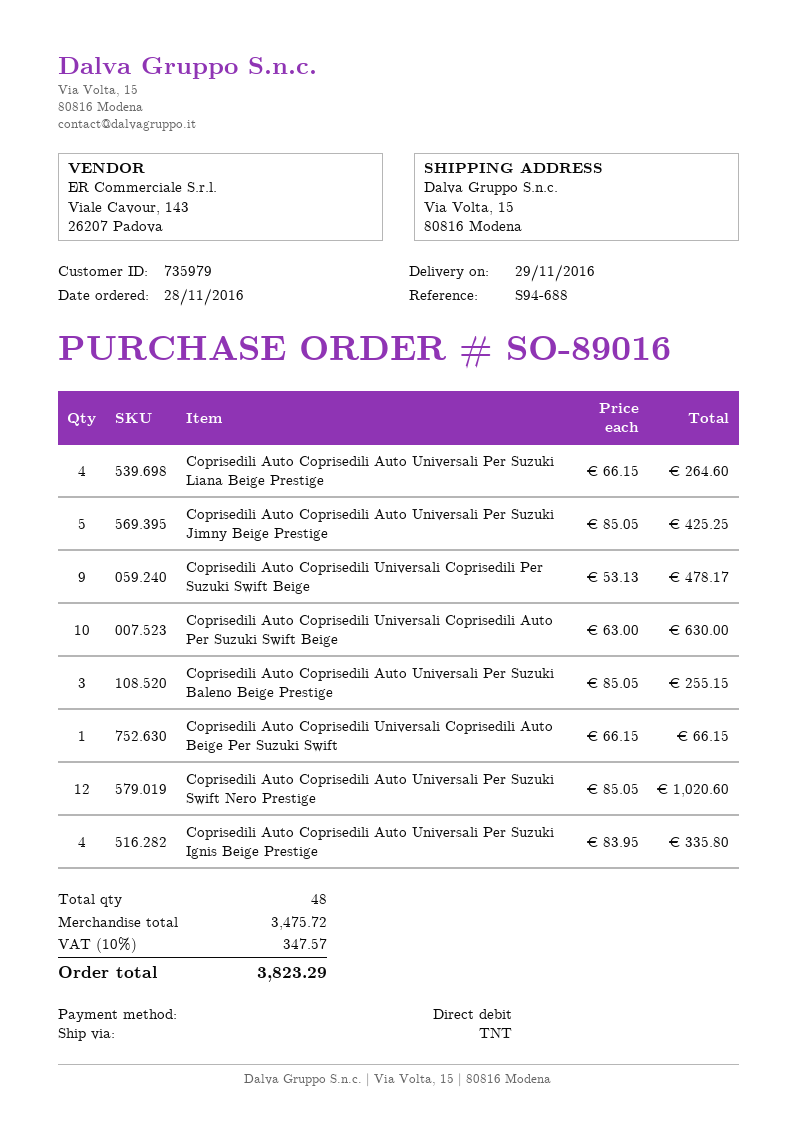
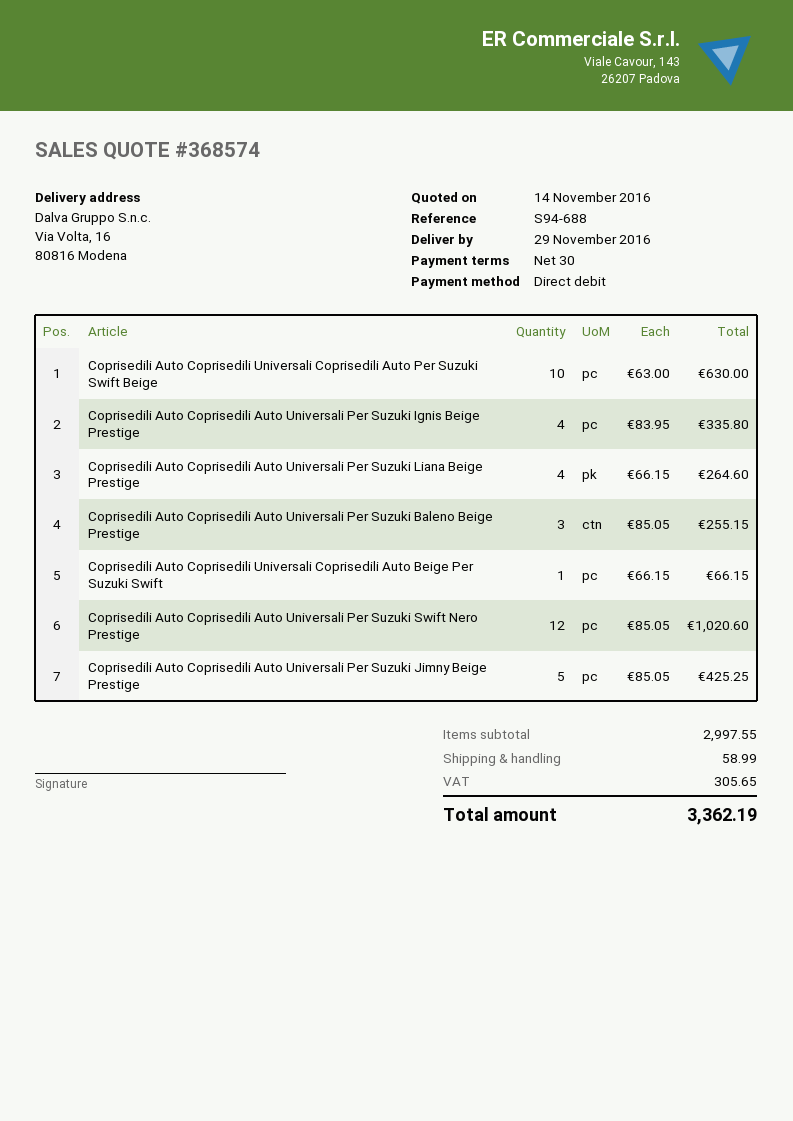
ship to: Via Volta, 15, 80816 Modena -> Via Volta, 16, 80816 Modena
Coprisedili Auto Coprisedili Universali Coprisedili Per Suzuki Swift Beige: 9 x 53.13 = 478.17 -> none
subtotal: 3475.72 -> 2997.55
shipping: none -> 58.99
tax: 347.57 -> 305.65
total: 3823.29 -> 3362.19

